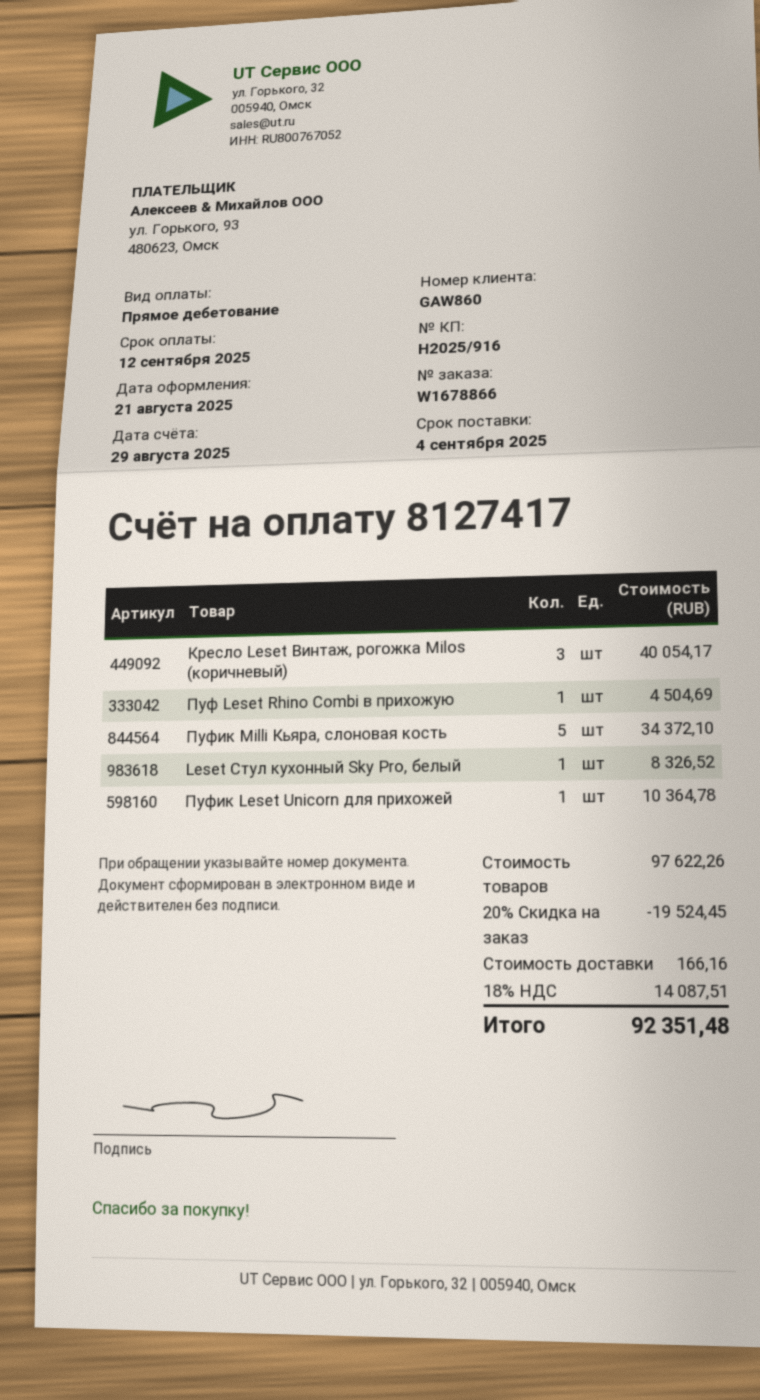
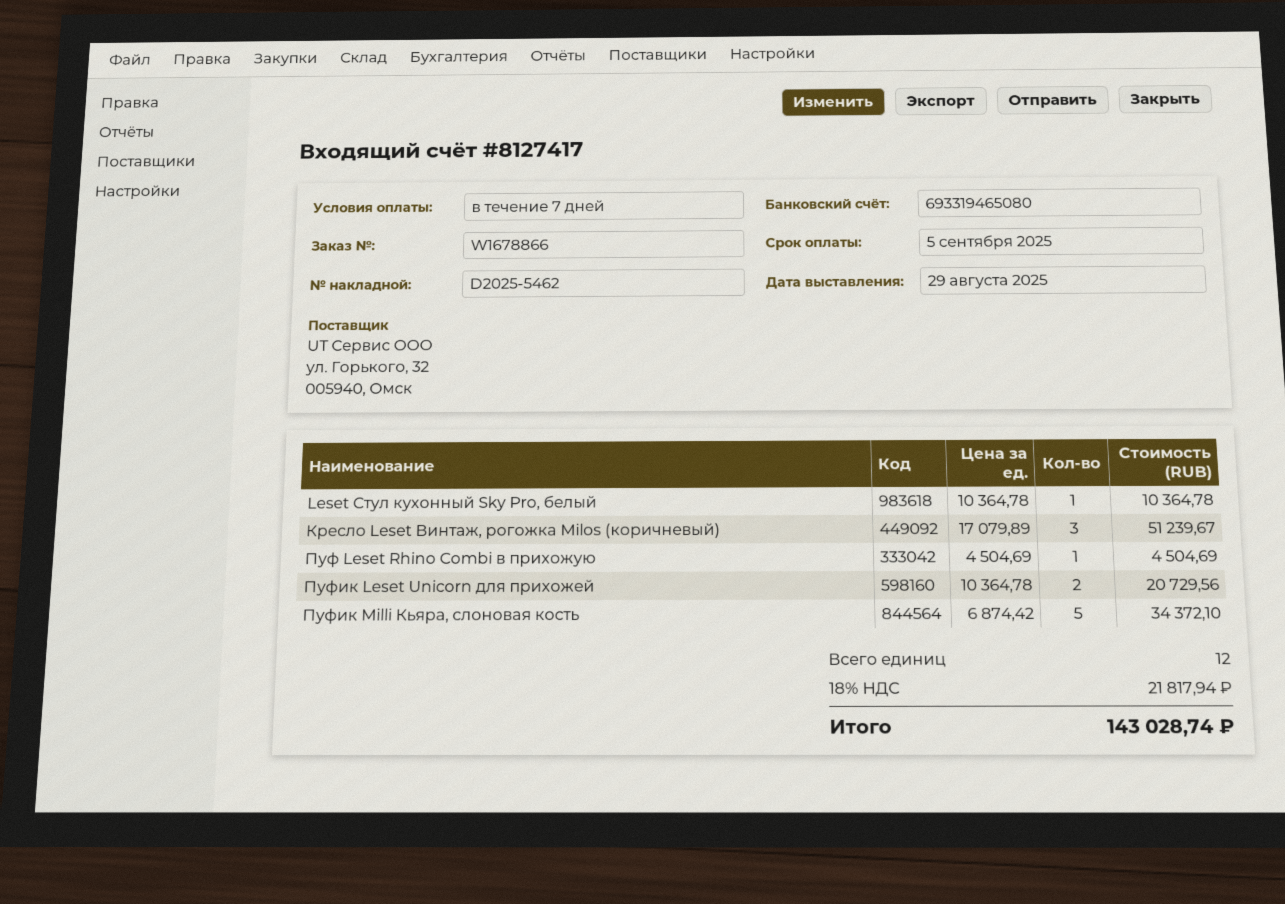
due date: 2025-09-12 -> 2025-09-05
Кресло Leset Винтаж, рогожка Milos (коричневый): 3 for 40054.17 -> 3 for 51239.67
Leset Стул кухонный Sky Pro, белый: 1 for 8326.52 -> 1 for 10364.78
Пуфик Leset Unicorn для прихожей: 1 for 10364.78 -> 2 for 20729.56
discount: 20% = 19524.45 -> none
shipping: 166.16 -> none
tax: 18% = 14087.51 -> 18% = 21817.94
total: 92351.48 -> 143028.74

